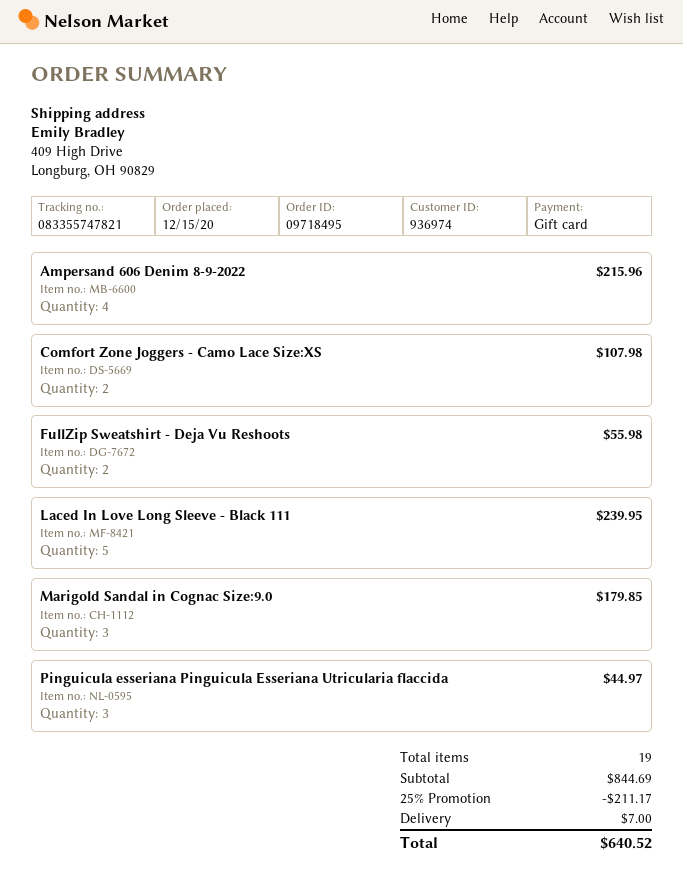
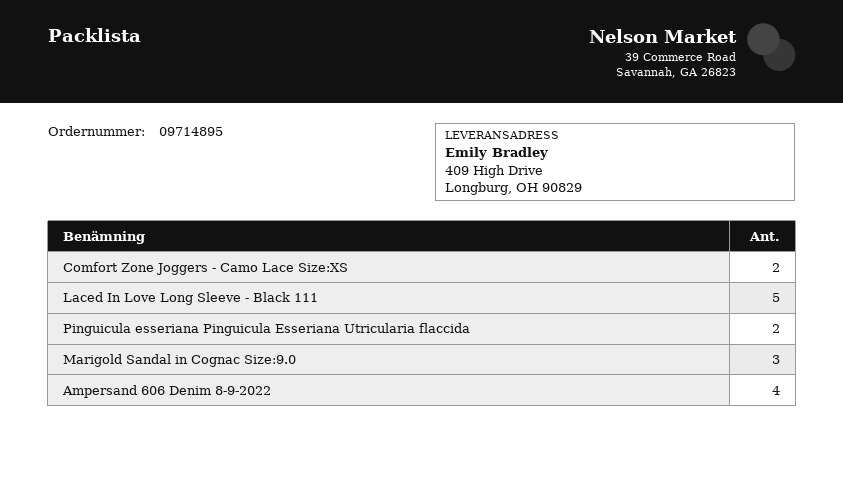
order number: 09718495 -> 09714895
FullZip Sweatshirt - Deja Vu Reshoots: 2 -> none
Pinguicula esseriana Pinguicula Esseriana Utricularia flaccida: 3 -> 2

